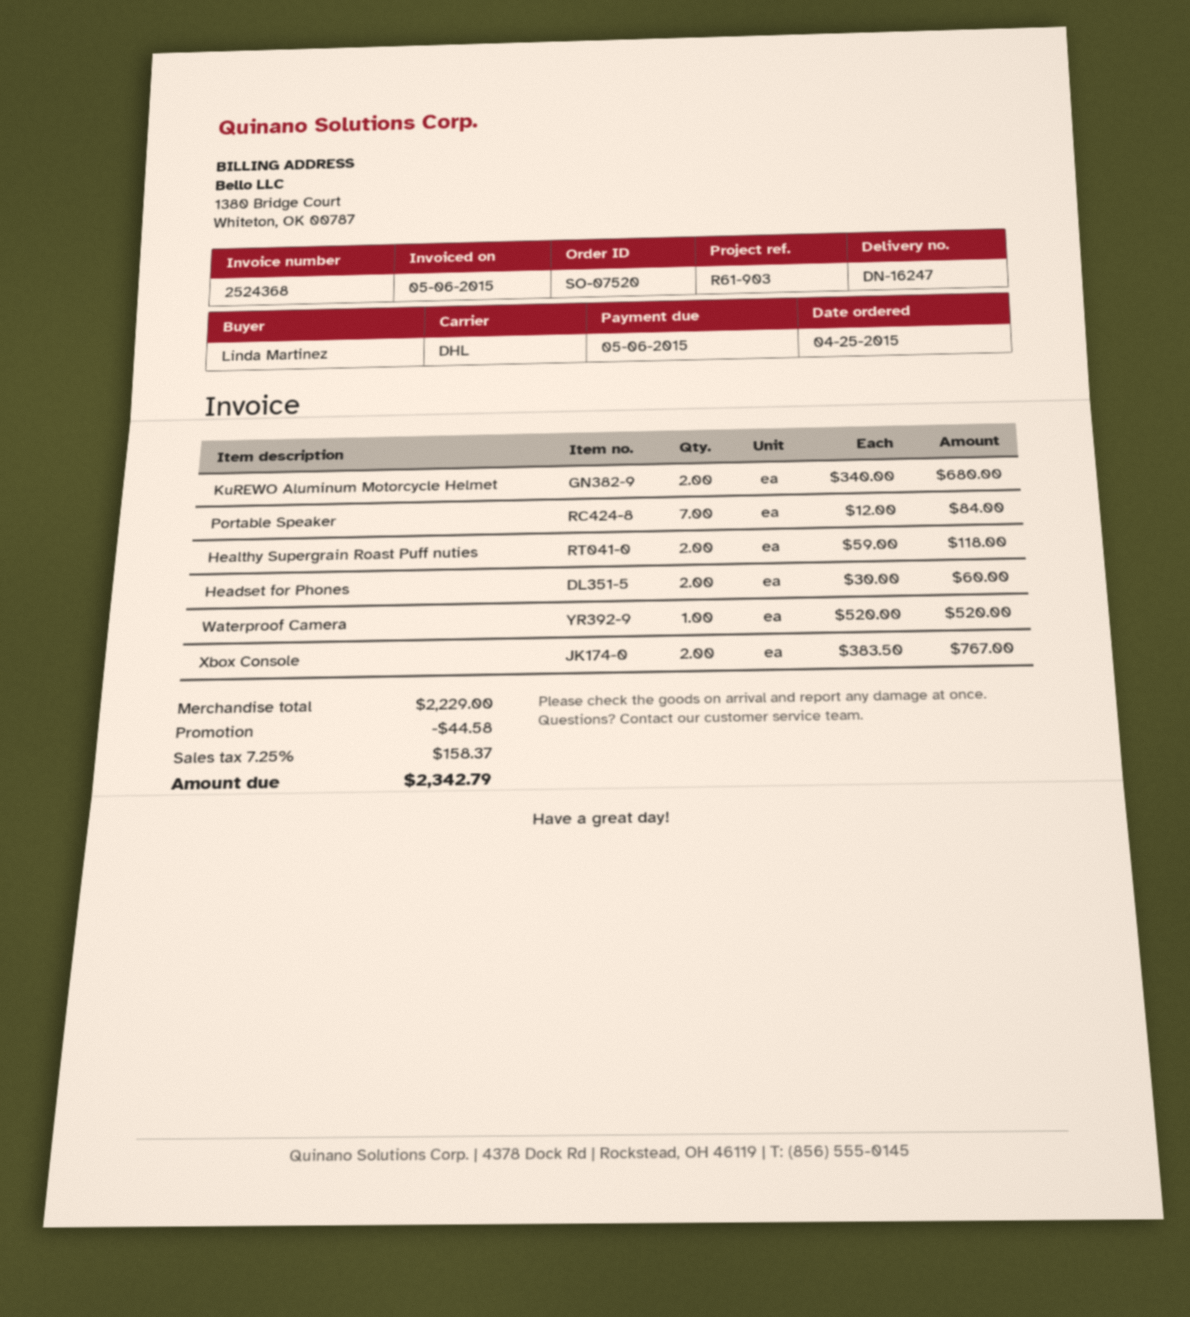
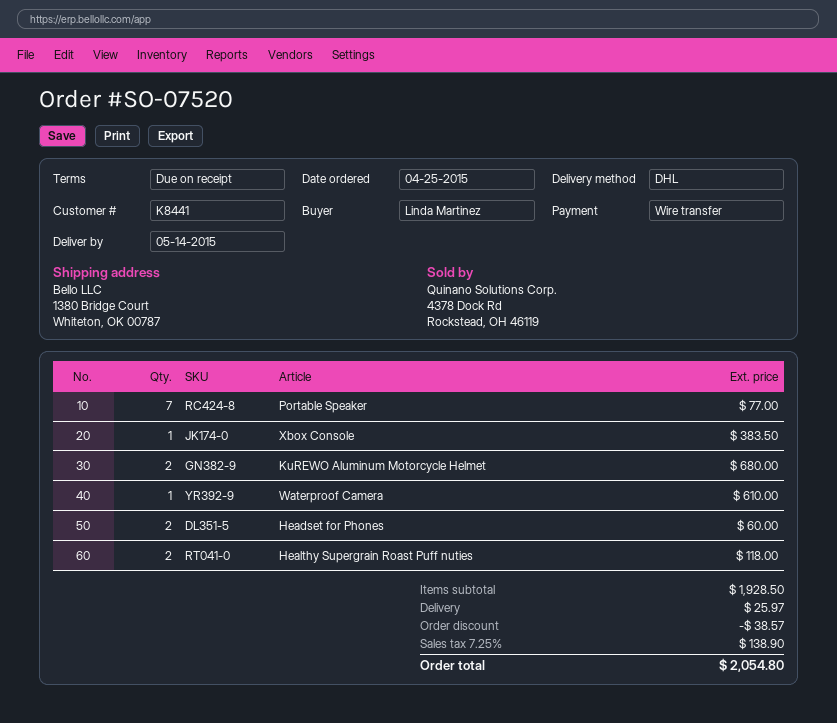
Portable Speaker: 7 for 84.00 -> 7 for 77.00
Waterproof Camera: 1 for 520.00 -> 1 for 610.00
Xbox Console: 2 for 767.00 -> 1 for 383.50
subtotal: 2229.00 -> 1928.50
discount: 44.58 -> 38.57
shipping: none -> 25.97
tax: 7.25% = 158.37 -> 7.25% = 138.90
total: 2342.79 -> 2054.80

